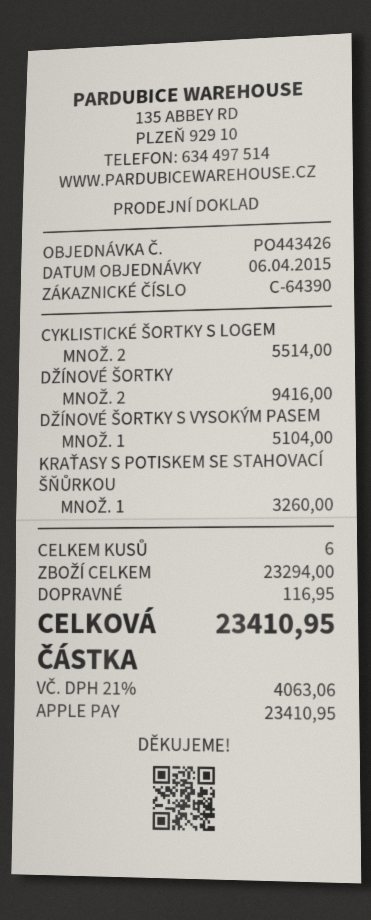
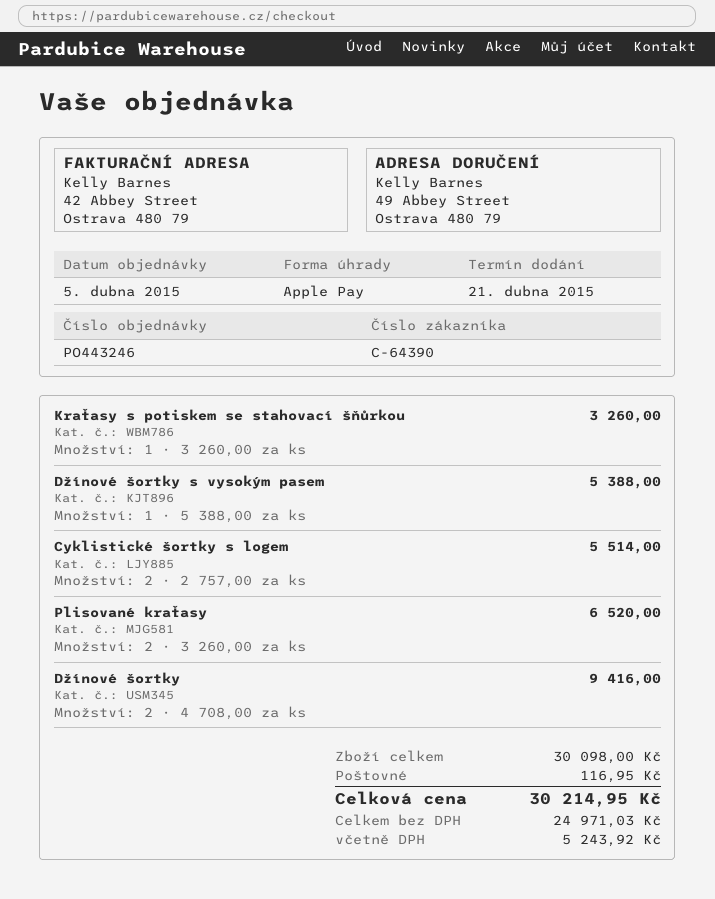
order number: PO443426 -> PO443246
order date: 2015-04-06 -> 2015-04-05
DŽÍNOVÉ ŠORTKY S VYSOKÝM PASEM: 1 for 5104.00 -> 1 for 5388.00
Plisované kraťasy: none -> 2 for 6520.00
subtotal: 23294.00 -> 30098.00
tax: 4063.06 -> 5243.92
total: 23410.95 -> 30214.95

